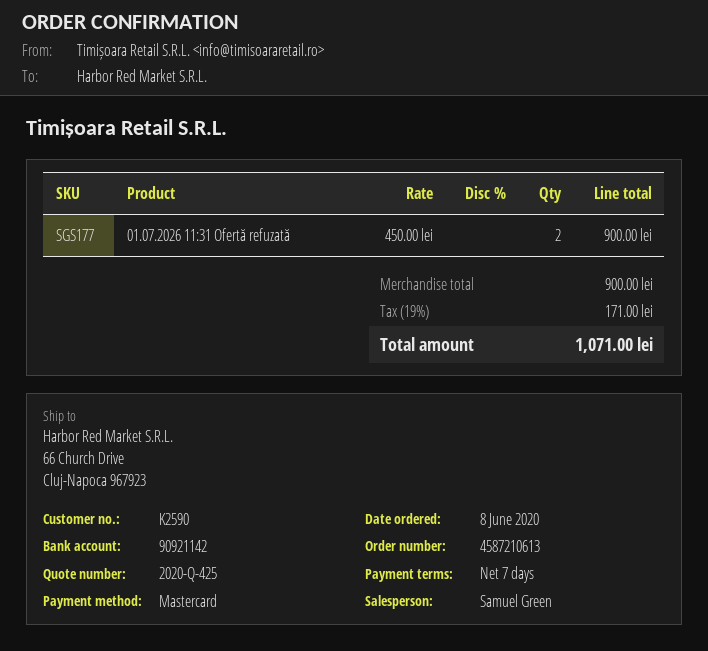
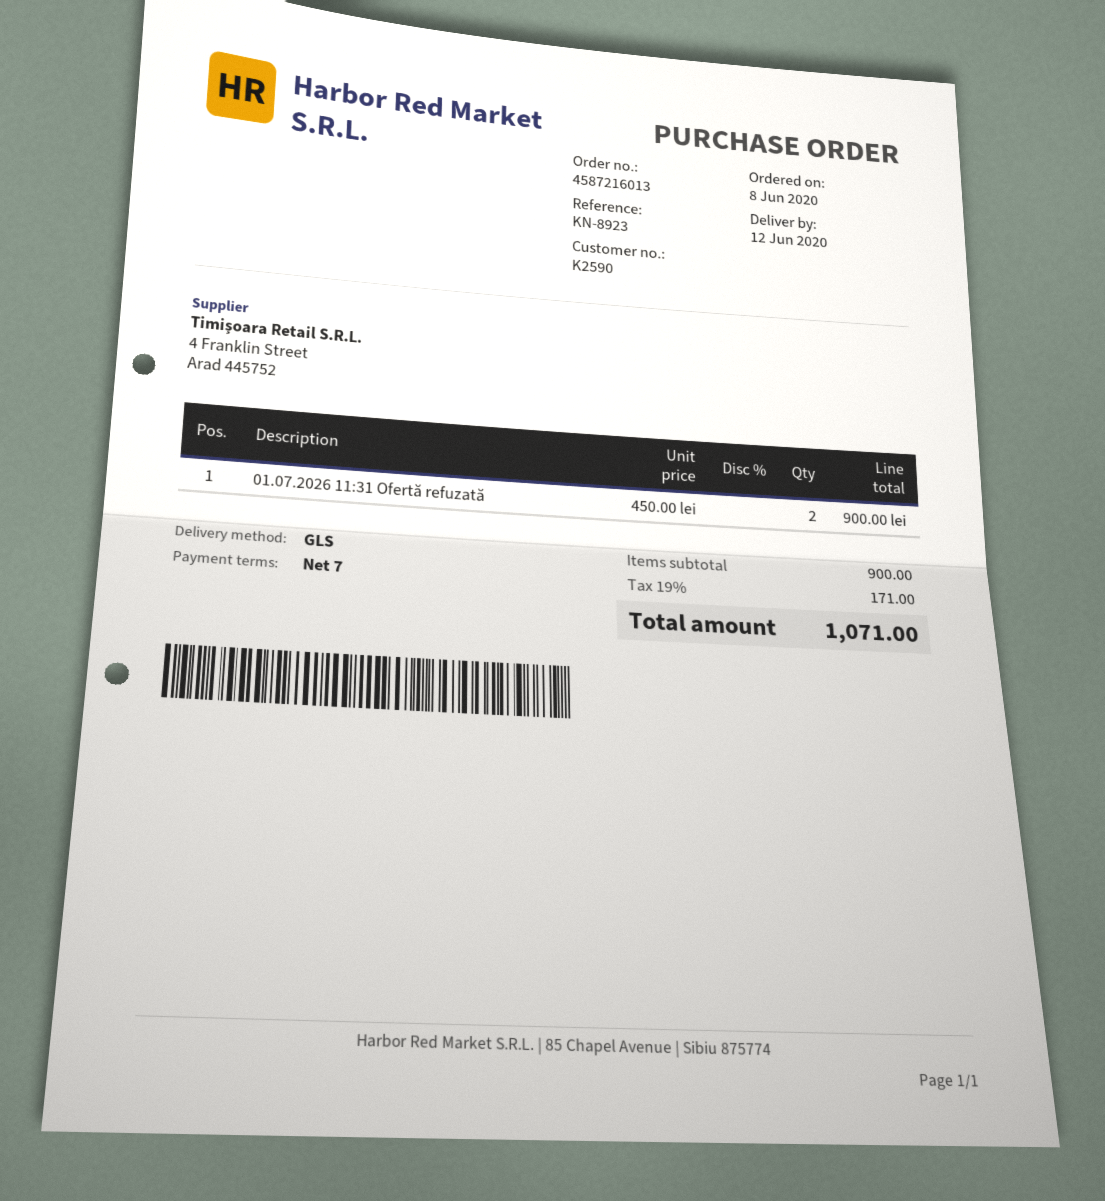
order number: 4587210613 -> 4587216013

